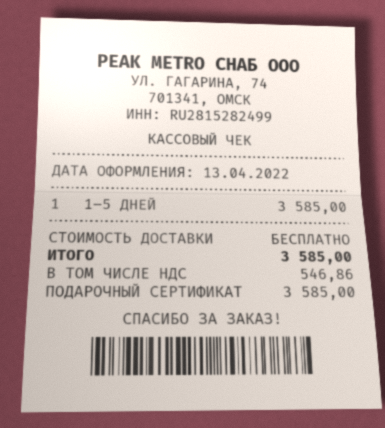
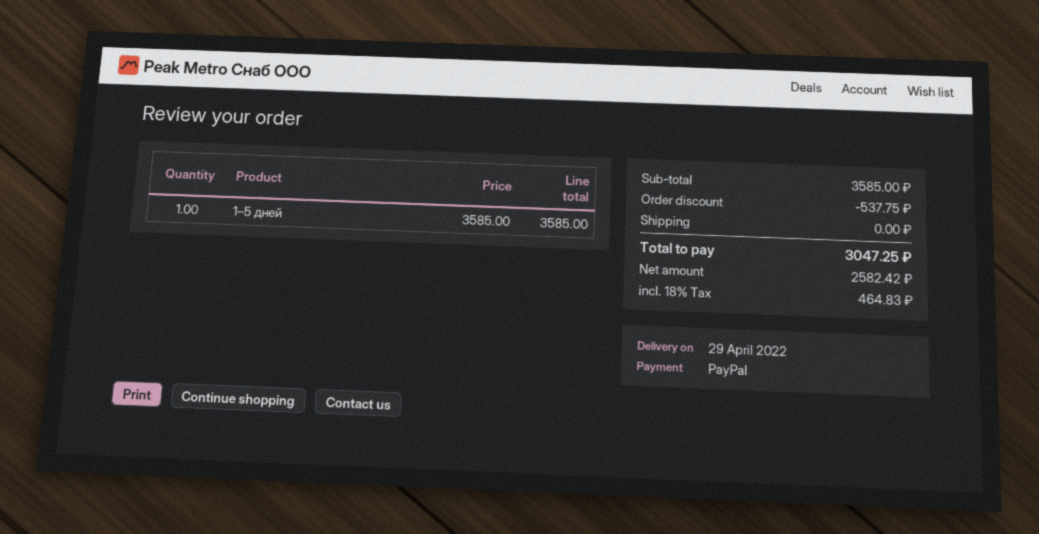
payment method: gift card -> PayPal
discount: none -> 537.75
tax: 546.86 -> 464.83
total: 3585.00 -> 3047.25

